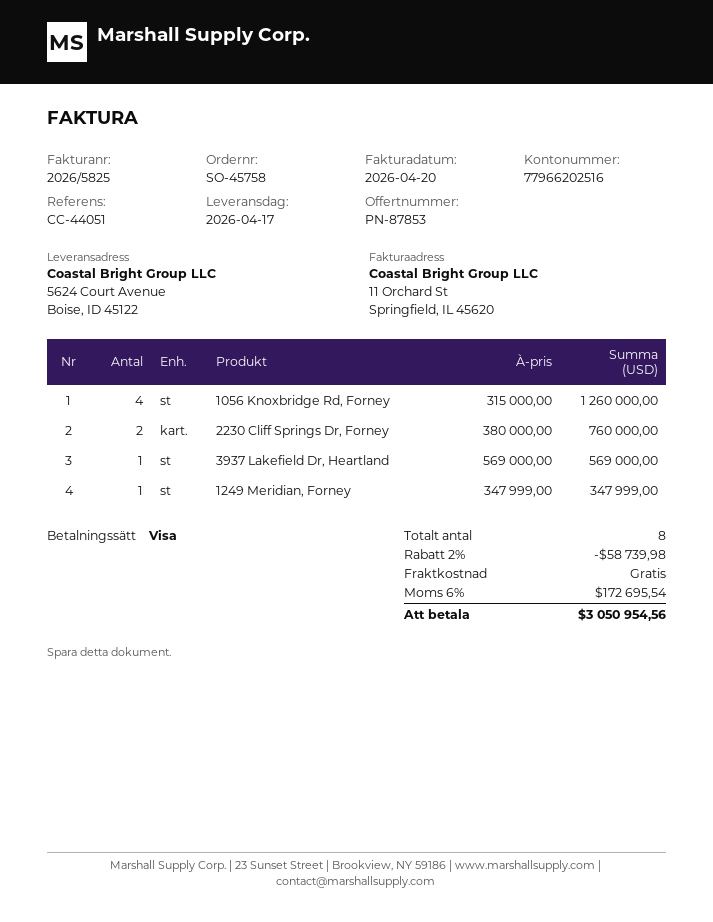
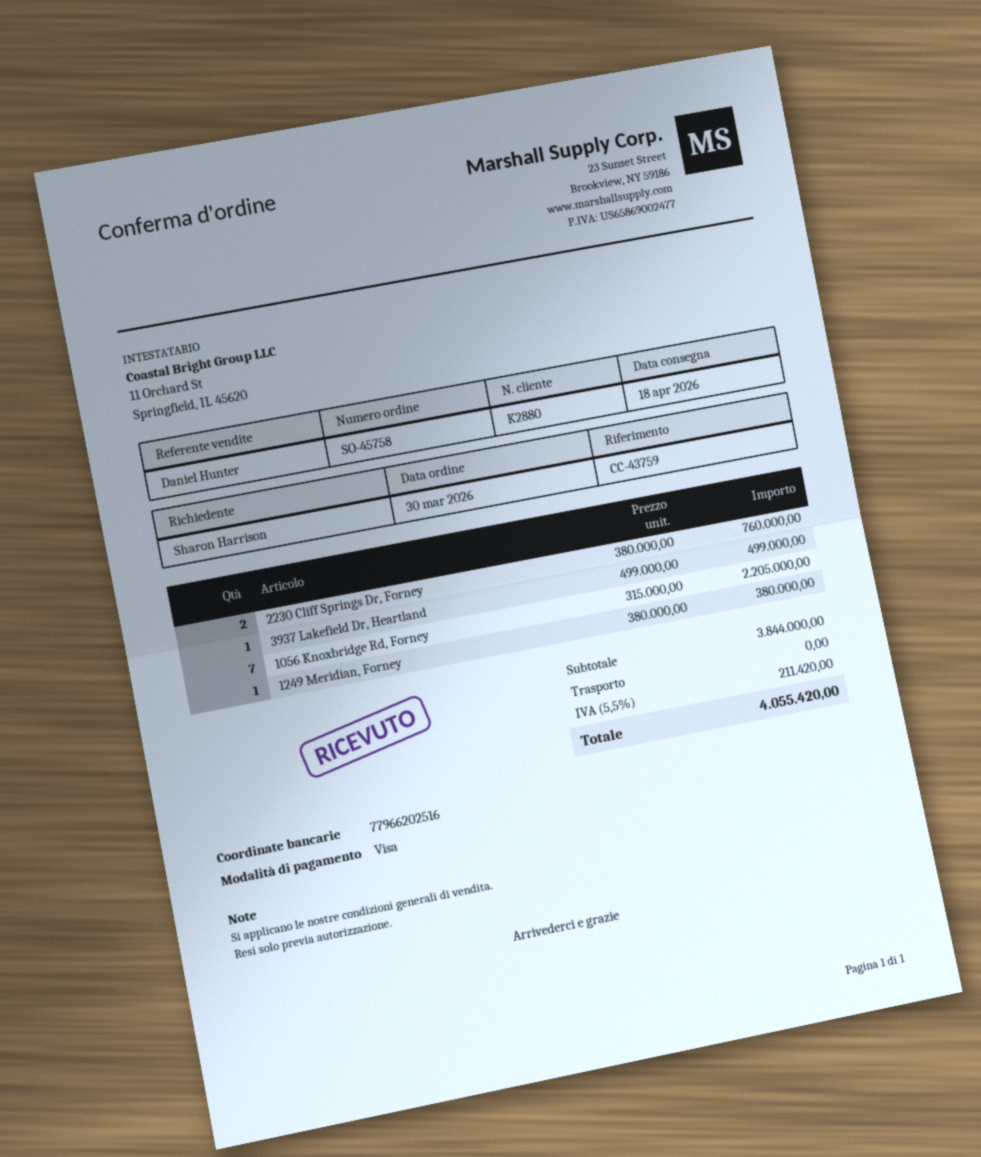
delivery date: 2026-04-17 -> 2026-04-18
reference: CC-44051 -> CC-43759
1056 Knoxbridge Rd, Forney: 4 x 315000.00 = 1260000.00 -> 7 x 315000.00 = 2205000.00
3937 Lakefield Dr, Heartland: 1 x 569000.00 = 569000.00 -> 1 x 499000.00 = 499000.00
1249 Meridian, Forney: 1 x 347999.00 = 347999.00 -> 1 x 380000.00 = 380000.00
discount: 2% = 58739.98 -> none
tax: 6% = 172695.54 -> 5.5% = 211420.00
total: 3050954.56 -> 4055420.00

